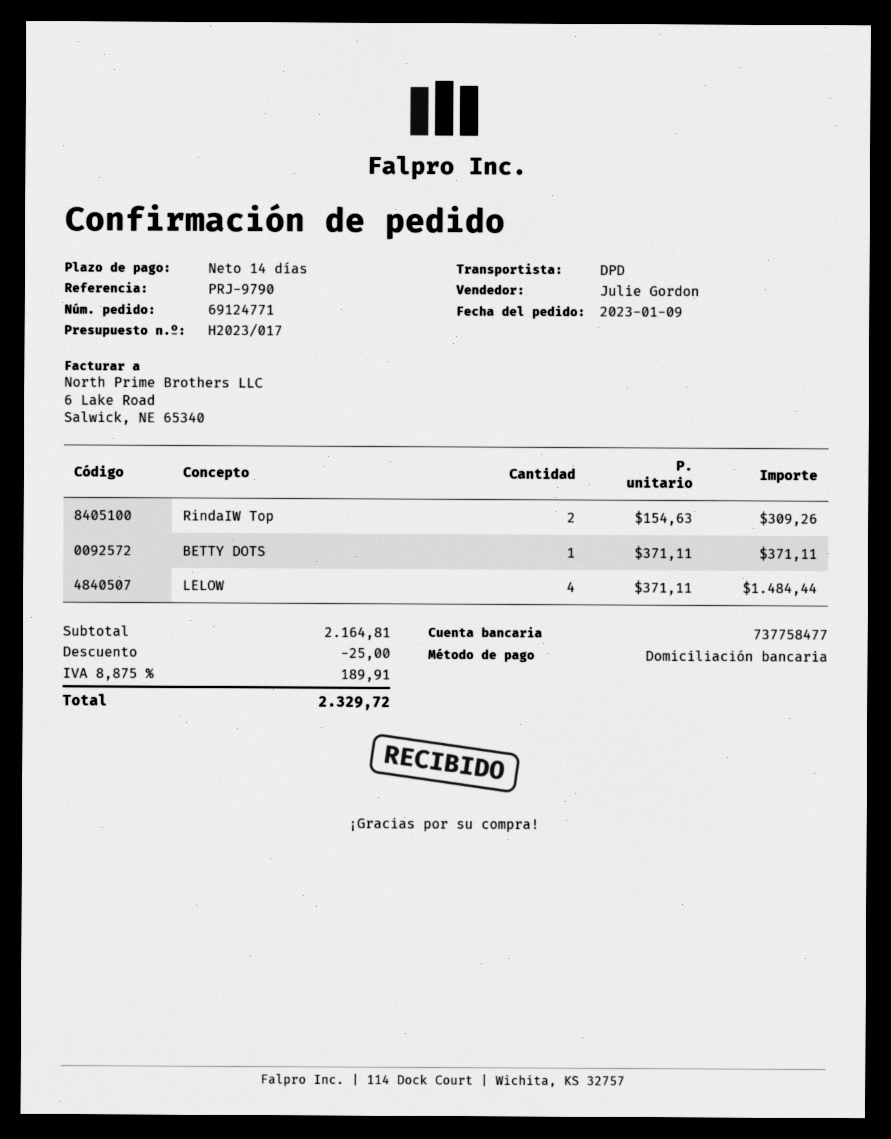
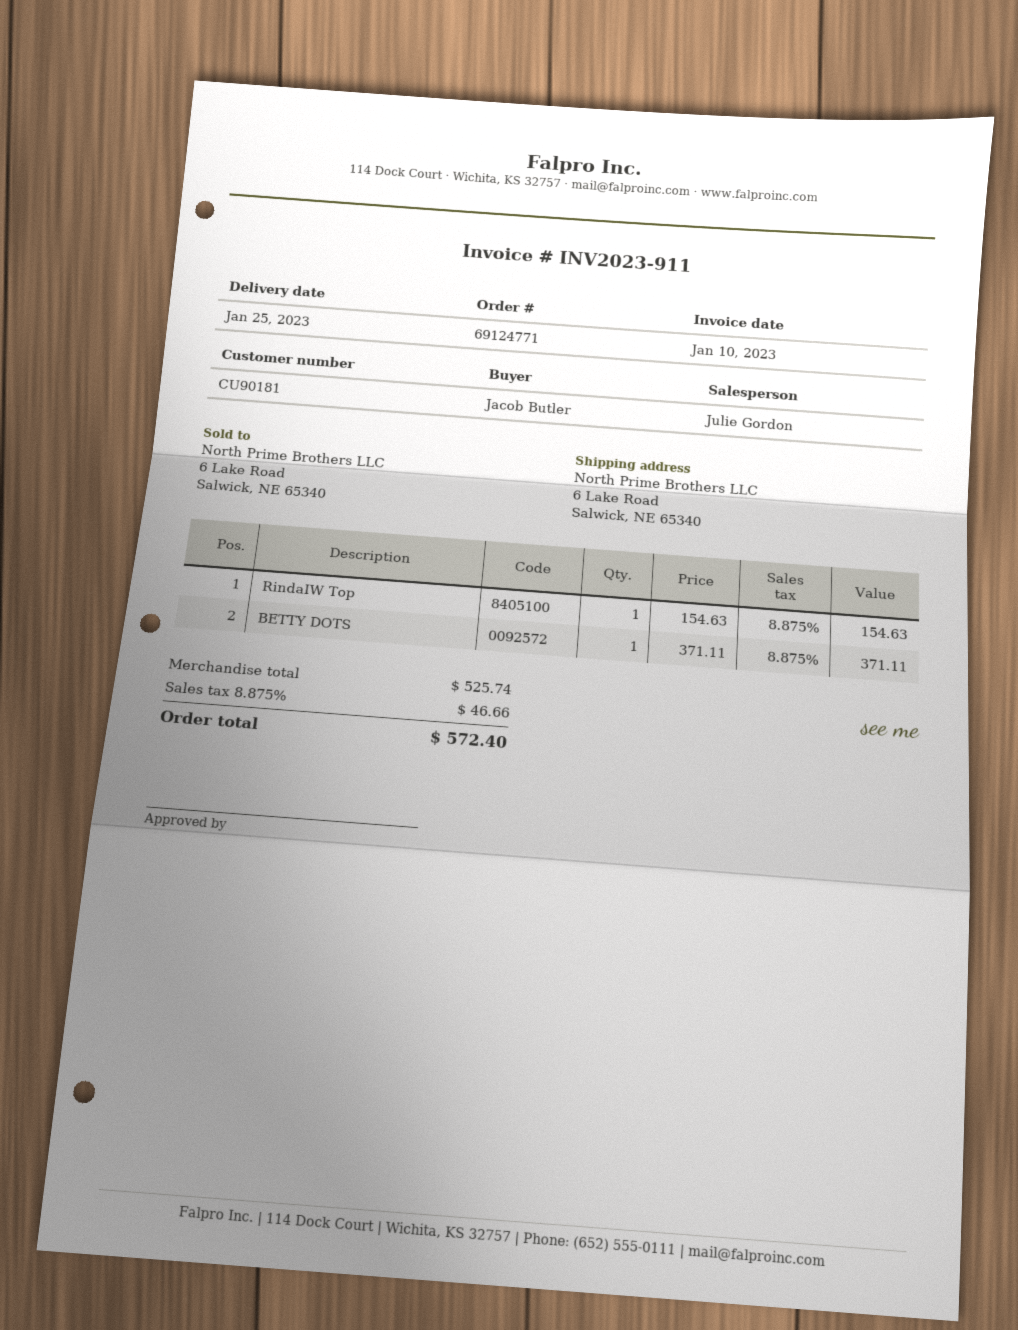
RindaIW Top: 2 x 154.63 = 309.26 -> 1 x 154.63 = 154.63
LELOW: 4 x 371.11 = 1484.44 -> none
subtotal: 2164.81 -> 525.74
discount: 25.00 -> none
tax: 8.875% = 189.91 -> 8.875% = 46.66
total: 2329.72 -> 572.40

